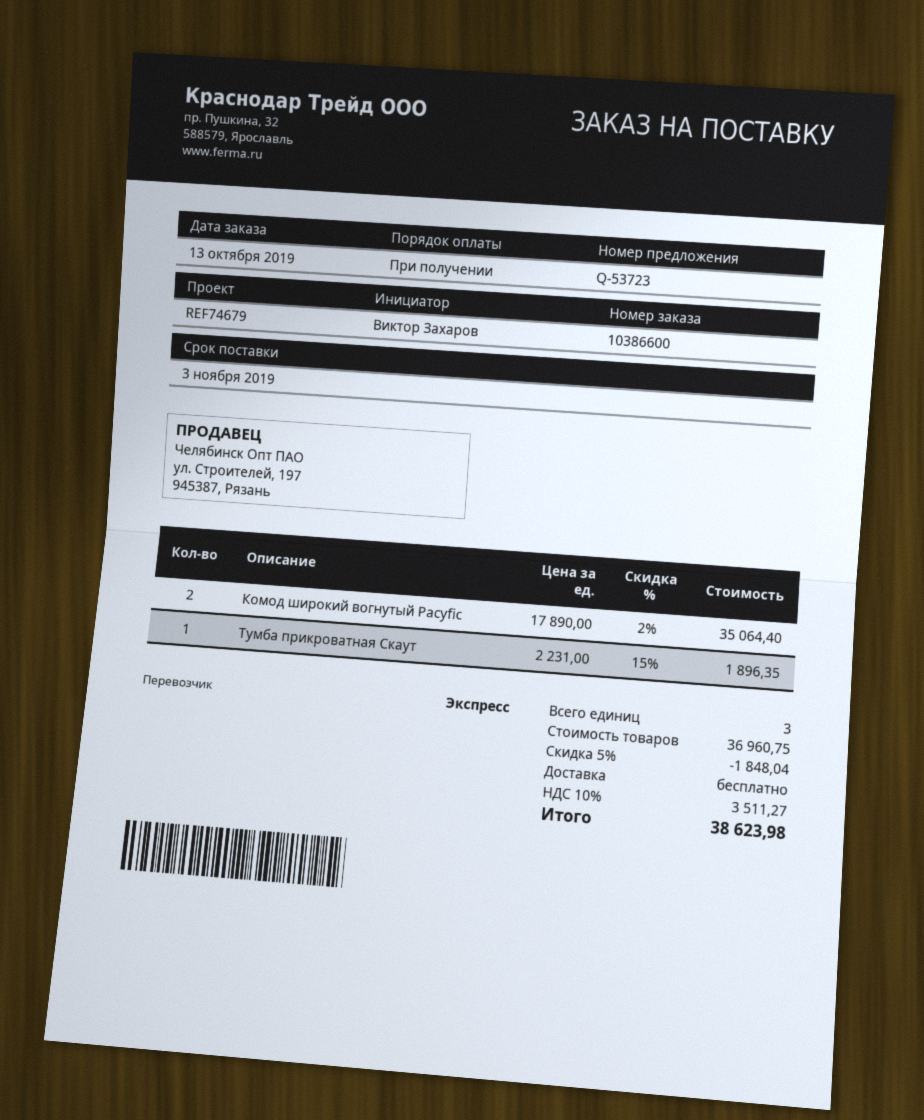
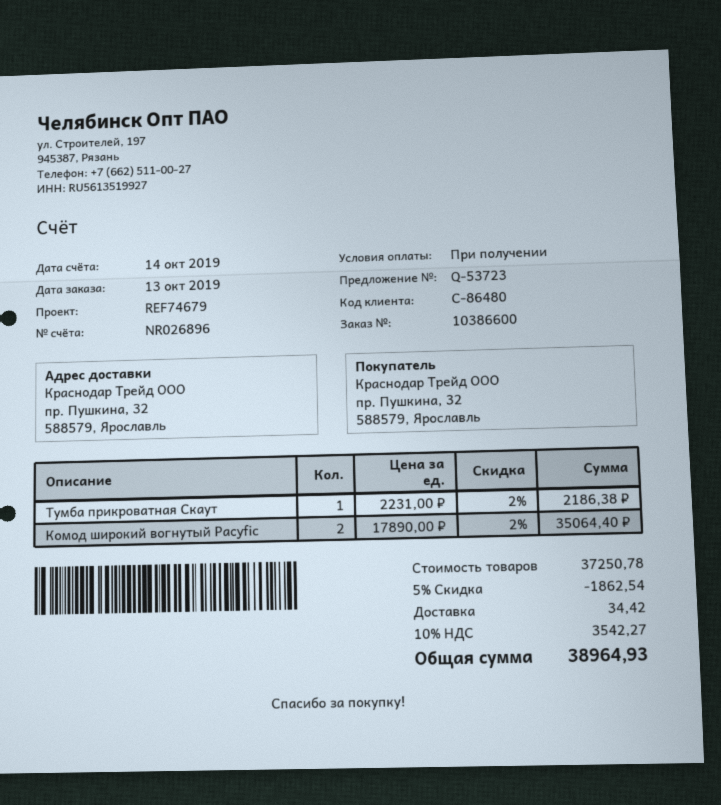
Тумба прикроватная Скаут: 1 x 2231.00 - 15% = 1896.35 -> 1 x 2231.00 - 2% = 2186.38
subtotal: 36960.75 -> 37250.78
discount: 5% = 1848.04 -> 5% = 1862.54
shipping: 0.00 -> 34.42
tax: 10% = 3511.27 -> 10% = 3542.27
total: 38623.98 -> 38964.93

